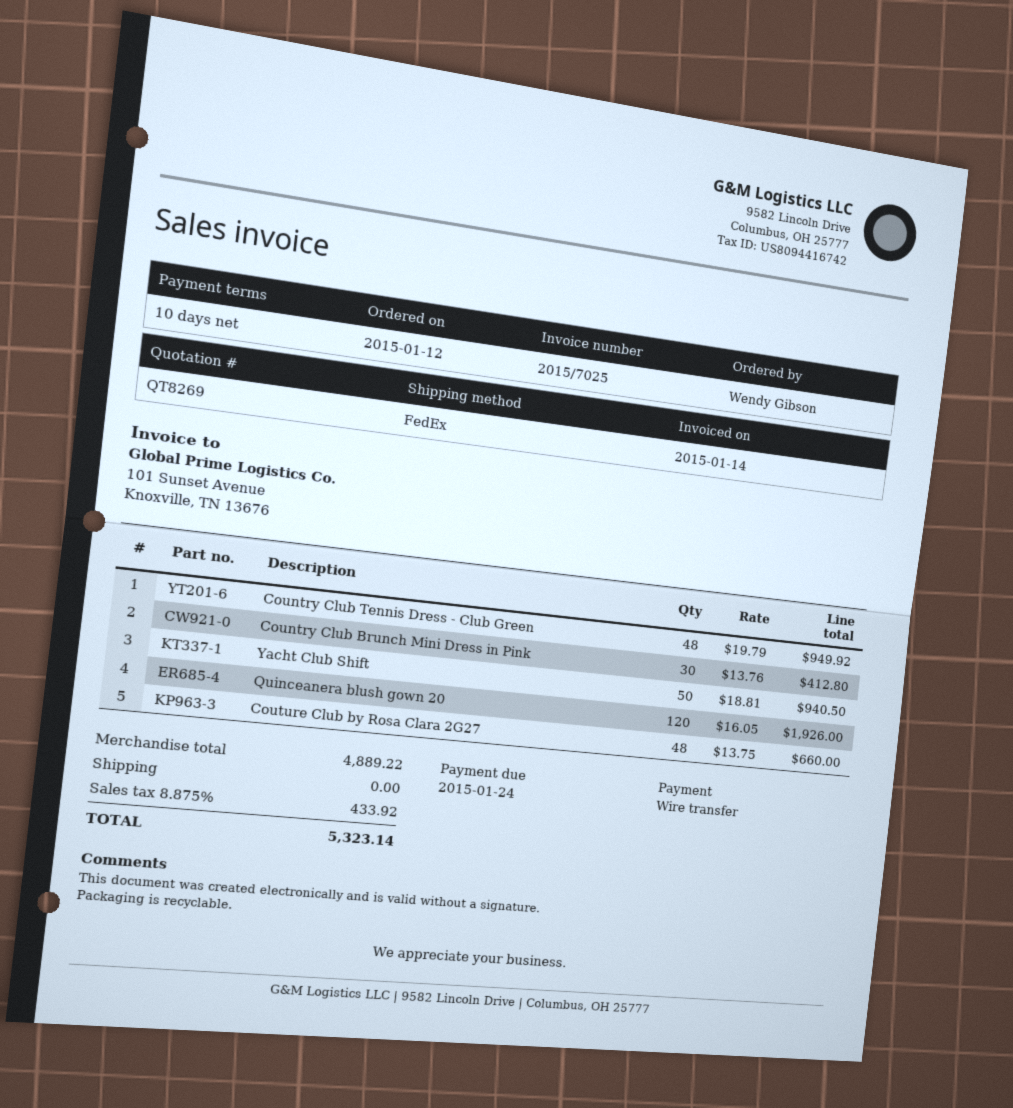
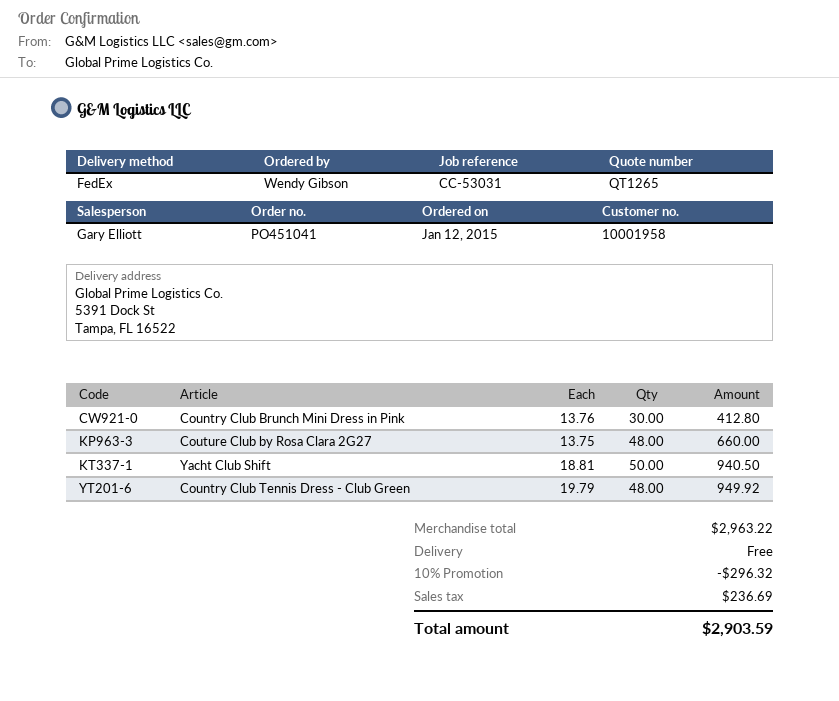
quote number: QT8269 -> QT1265
Quinceanera blush gown 20: 120 x 16.05 = 1926.00 -> none
subtotal: 4889.22 -> 2963.22
discount: none -> 10% = 296.32
tax: 433.92 -> 236.69
total: 5323.14 -> 2903.59

